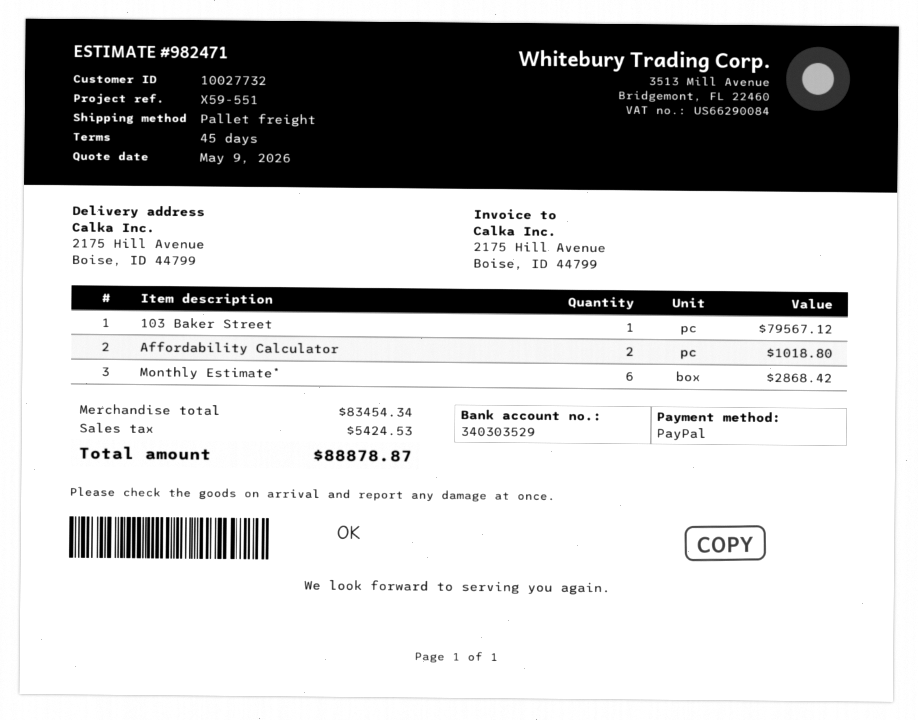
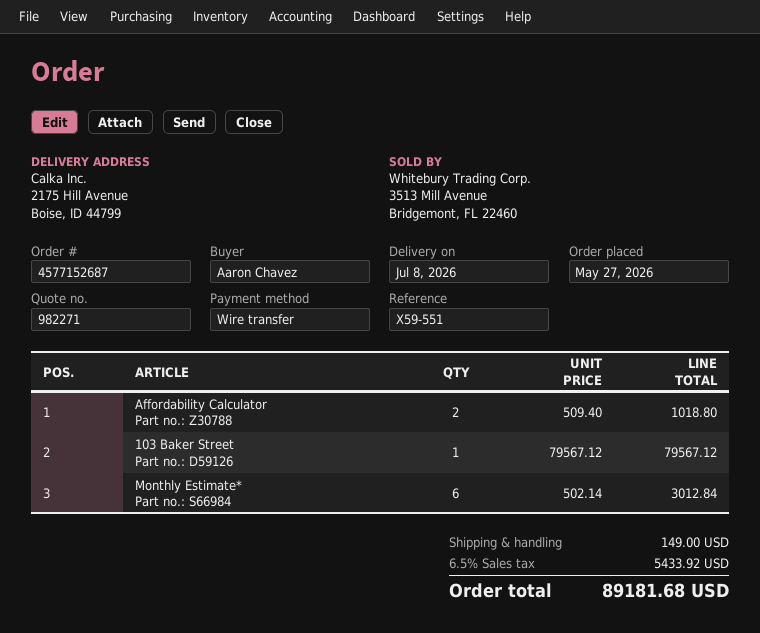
quote number: 982471 -> 982271
payment method: PayPal -> bank transfer
Monthly Estimate*: 6 for 2868.42 -> 6 for 3012.84
shipping: none -> 149.00
tax: 5424.53 -> 5433.92
total: 88878.87 -> 89181.68

